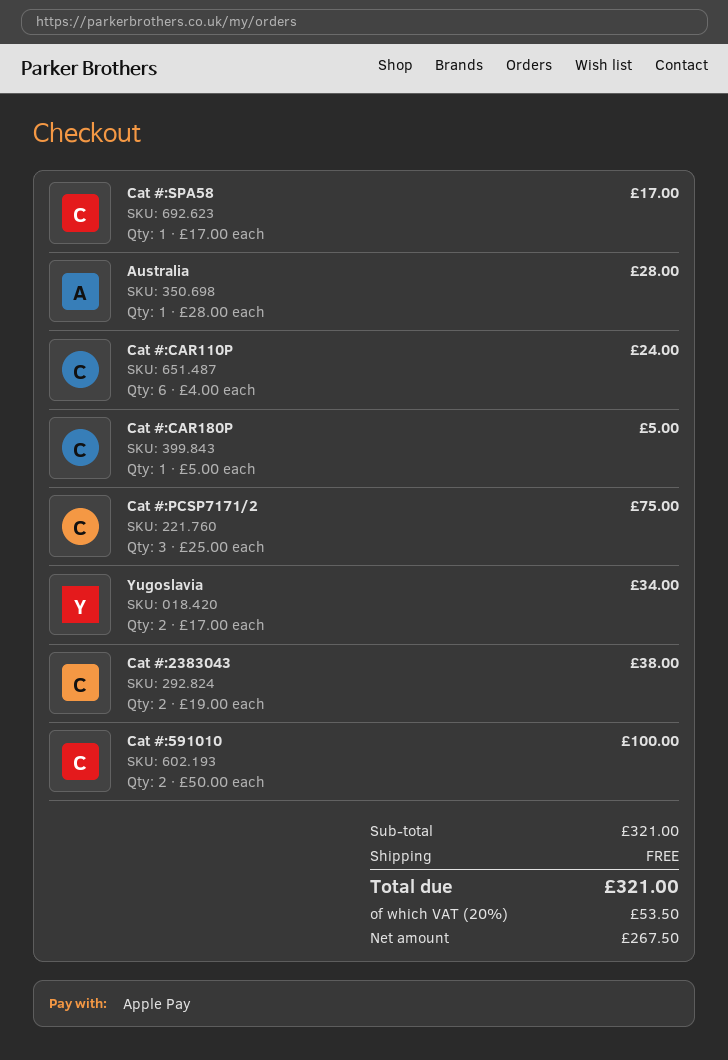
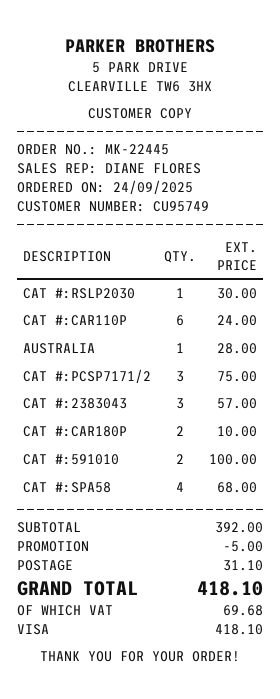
payment method: Apple Pay -> Visa
Cat #:SPA58: 1 for 17.00 -> 4 for 68.00
Cat #:CAR180P: 1 for 5.00 -> 2 for 10.00
Yugoslavia: 2 for 34.00 -> none
Cat #:2383043: 2 for 38.00 -> 3 for 57.00
CAT #:RSLP2030: none -> 1 for 30.00
subtotal: 321.00 -> 392.00
discount: none -> 5.00
shipping: 0.00 -> 31.10
tax: 53.50 -> 69.68
total: 321.00 -> 418.10

